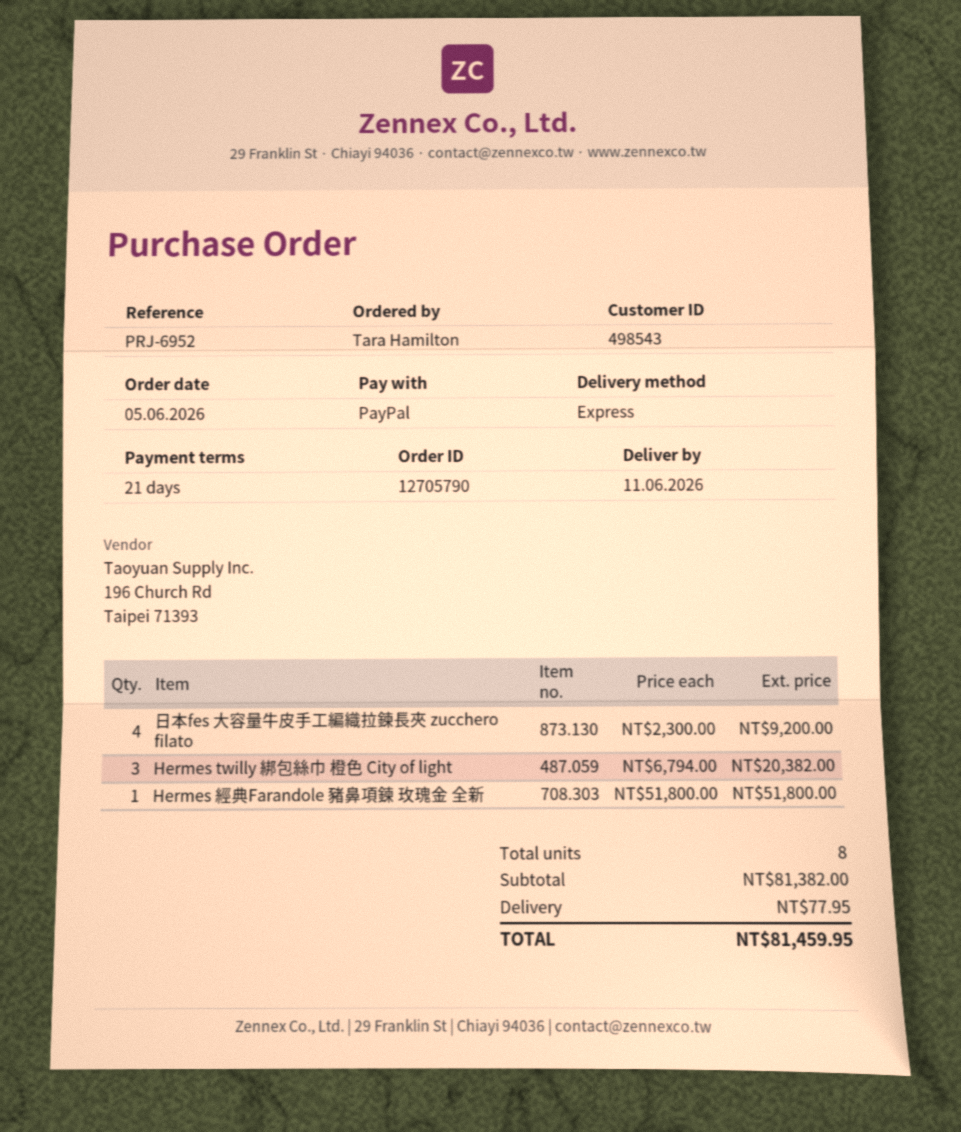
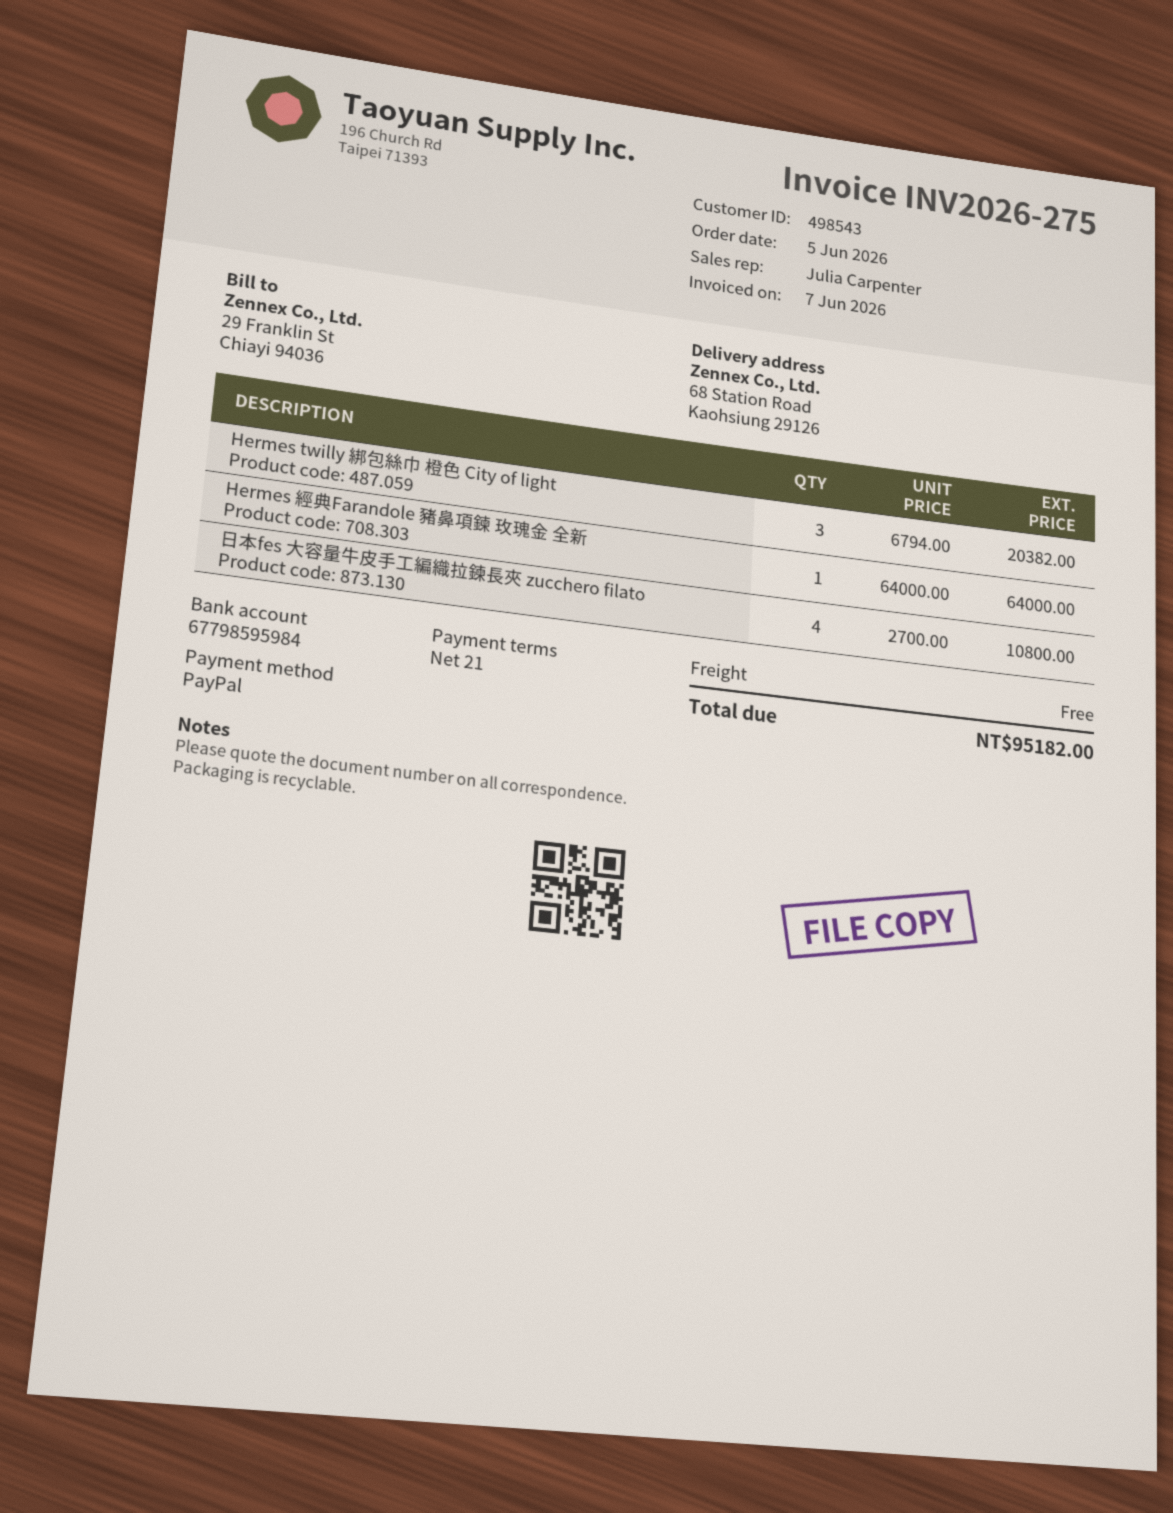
日本fes 大容量牛皮手工編織拉鍊長夾 zucchero filato: 4 x 2300.00 = 9200.00 -> 4 x 2700.00 = 10800.00
Hermes 經典Farandole 豬鼻項鍊 玫瑰金 全新: 1 x 51800.00 = 51800.00 -> 1 x 64000.00 = 64000.00
shipping: 77.95 -> 0.00
total: 81459.95 -> 95182.00

